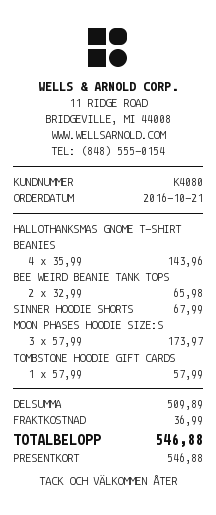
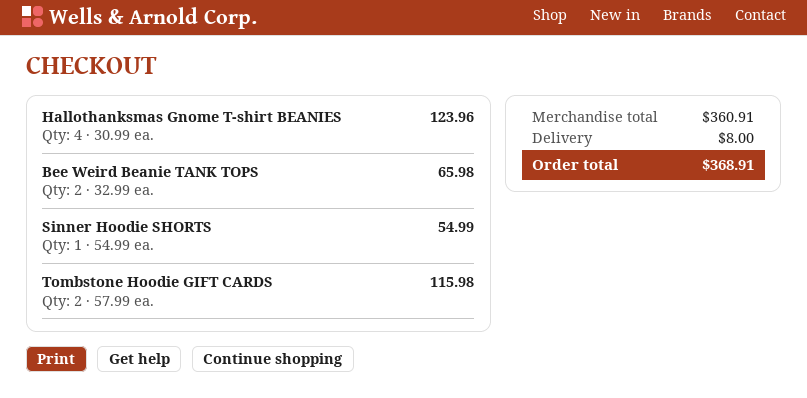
HALLOTHANKSMAS GNOME T-SHIRT BEANIES: 4 x 35.99 = 143.96 -> 4 x 30.99 = 123.96
SINNER HOODIE SHORTS: 1 x 67.99 = 67.99 -> 1 x 54.99 = 54.99
MOON PHASES HOODIE SIZE:S: 3 x 57.99 = 173.97 -> none
TOMBSTONE HOODIE GIFT CARDS: 1 x 57.99 = 57.99 -> 2 x 57.99 = 115.98
subtotal: 509.89 -> 360.91
shipping: 36.99 -> 8.00
total: 546.88 -> 368.91

